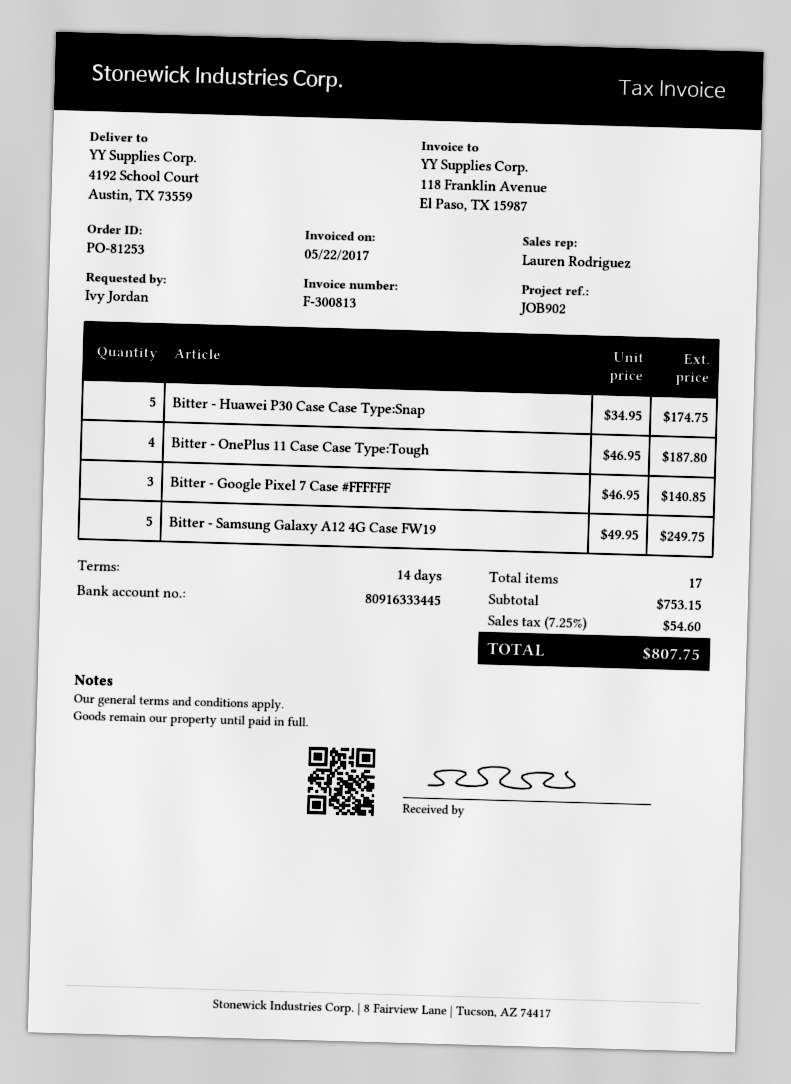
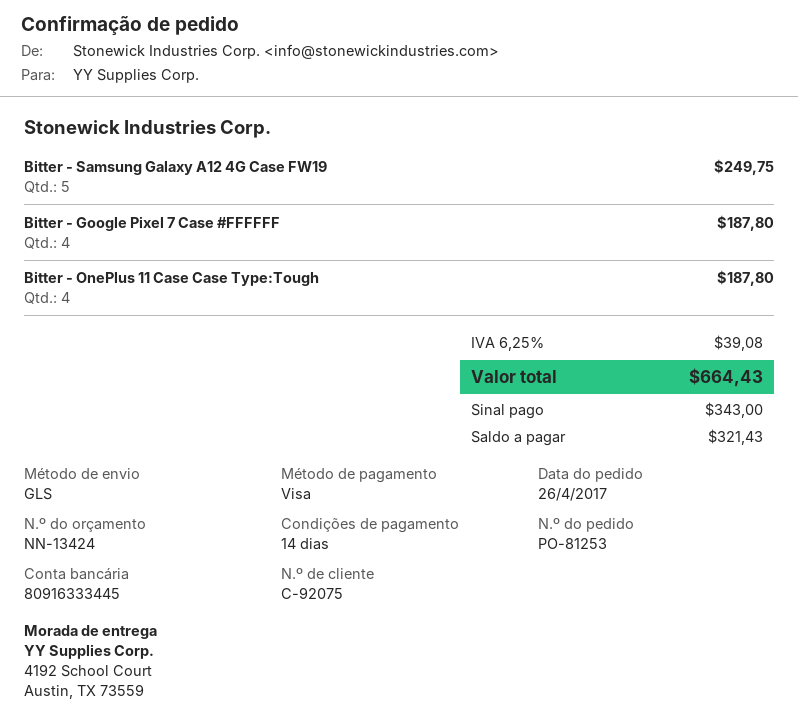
Bitter - Huawei P30 Case Case Type:Snap: 5 for 174.75 -> none
Bitter - Google Pixel 7 Case #FFFFFF: 3 for 140.85 -> 4 for 187.80
tax: 7.25% = 54.60 -> 6.25% = 39.08
total: 807.75 -> 664.43

